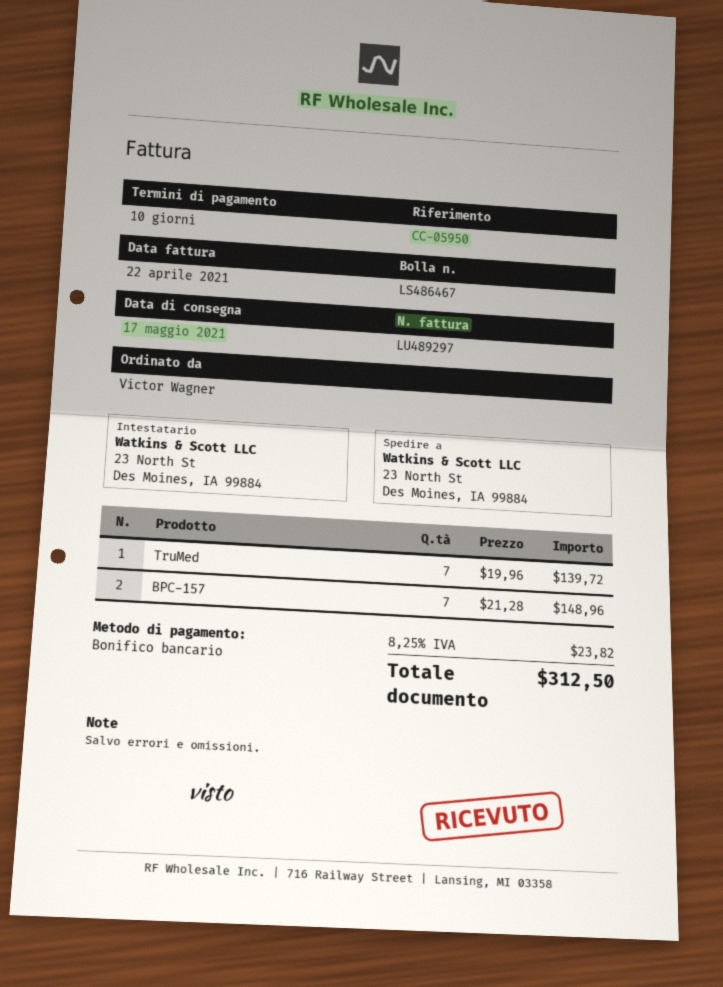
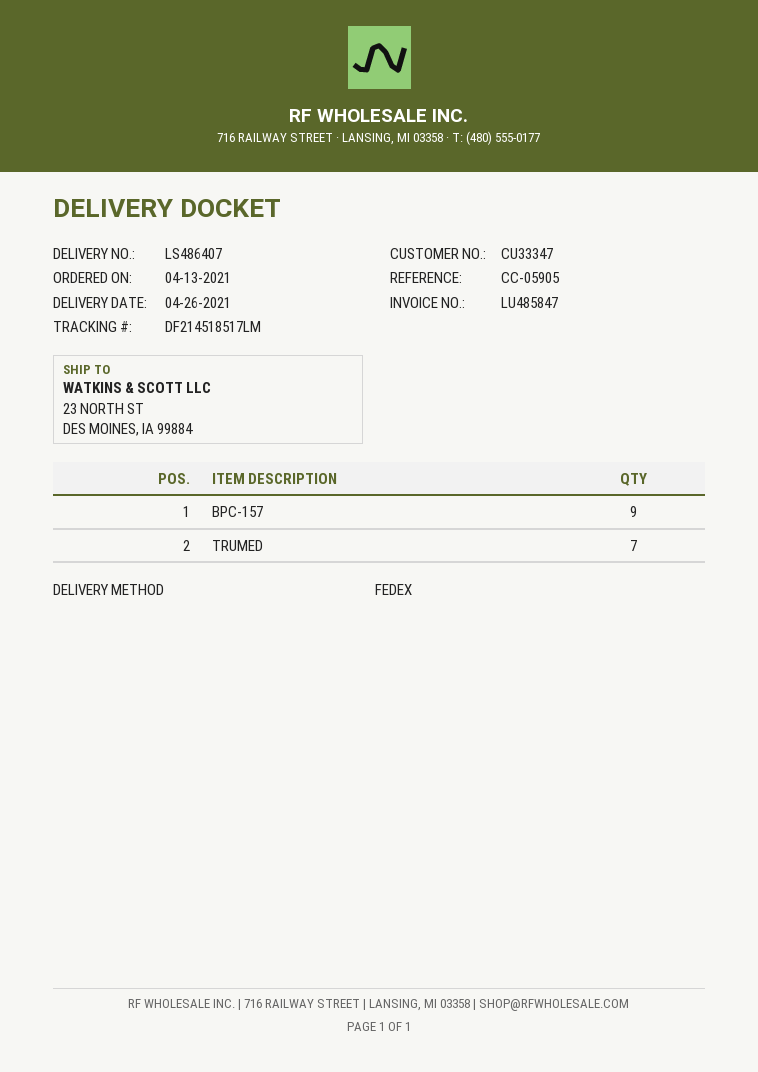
delivery note number: LS486467 -> LS486407
delivery date: 2021-05-17 -> 2021-04-26
invoice number: LU489297 -> LU485847
reference: CC-05950 -> CC-05905
BPC-157: 7 -> 9

